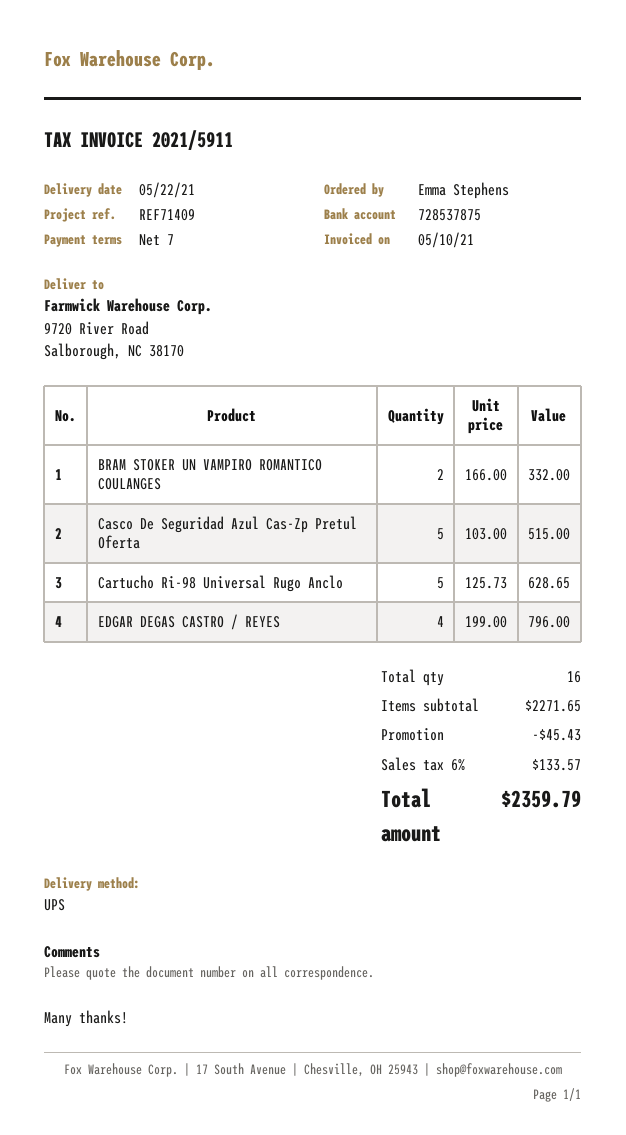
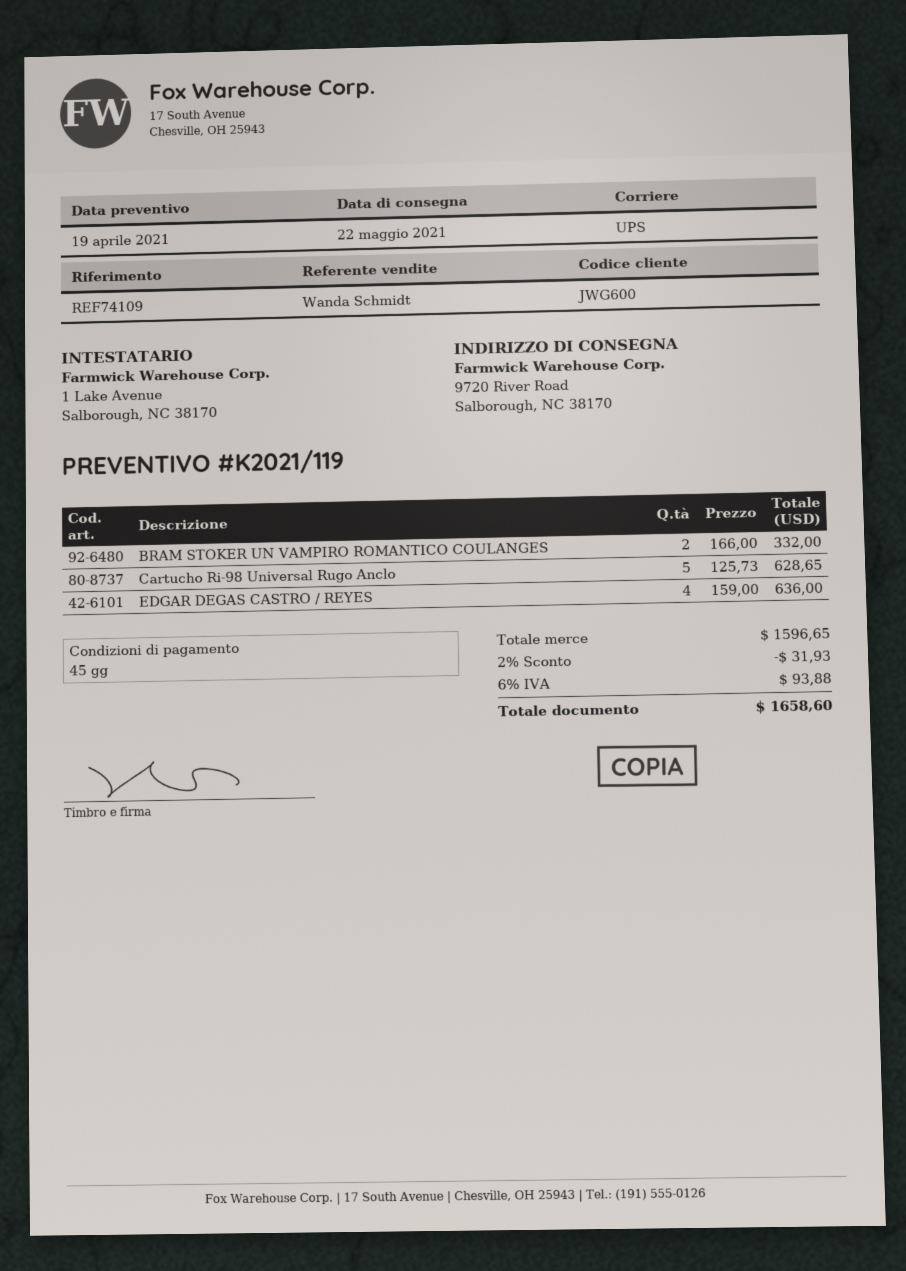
payment terms: 7 days -> 45 days
reference: REF71409 -> REF74109
Casco De Seguridad Azul Cas-Zp Pretul Oferta: 5 x 103.00 = 515.00 -> none
EDGAR DEGAS CASTRO / REYES: 4 x 199.00 = 796.00 -> 4 x 159.00 = 636.00
subtotal: 2271.65 -> 1596.65
discount: 45.43 -> 31.93
tax: 6% = 133.57 -> 6% = 93.88
total: 2359.79 -> 1658.60

